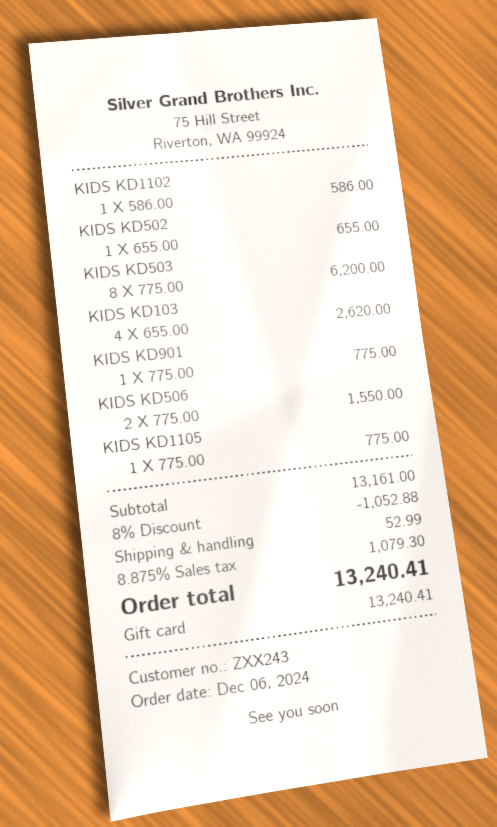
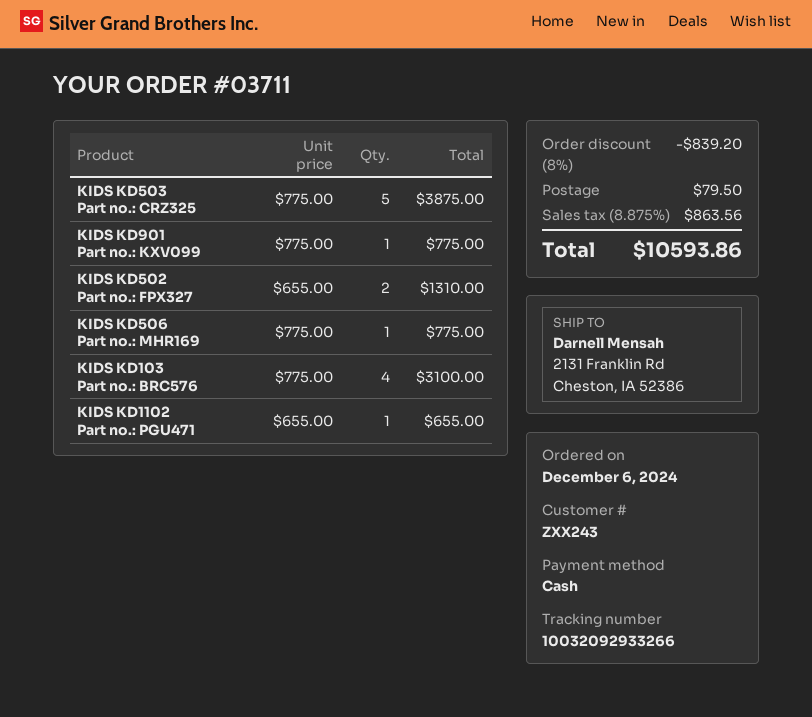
payment method: gift card -> cash
KIDS KD1102: 1 x 586.00 = 586.00 -> 1 x 655.00 = 655.00
KIDS KD502: 1 x 655.00 = 655.00 -> 2 x 655.00 = 1310.00
KIDS KD503: 8 x 775.00 = 6200.00 -> 5 x 775.00 = 3875.00
KIDS KD103: 4 x 655.00 = 2620.00 -> 4 x 775.00 = 3100.00
KIDS KD506: 2 x 775.00 = 1550.00 -> 1 x 775.00 = 775.00
KIDS KD1105: 1 x 775.00 = 775.00 -> none
discount: 8% = 1052.88 -> 8% = 839.20
shipping: 52.99 -> 79.50
tax: 8.875% = 1079.30 -> 8.875% = 863.56
total: 13240.41 -> 10593.86

